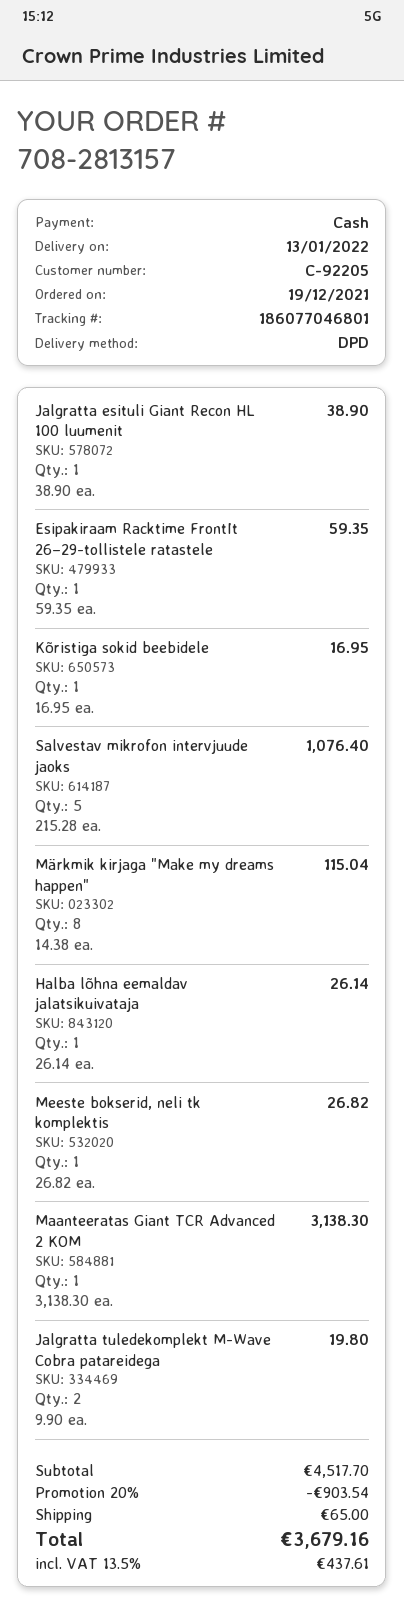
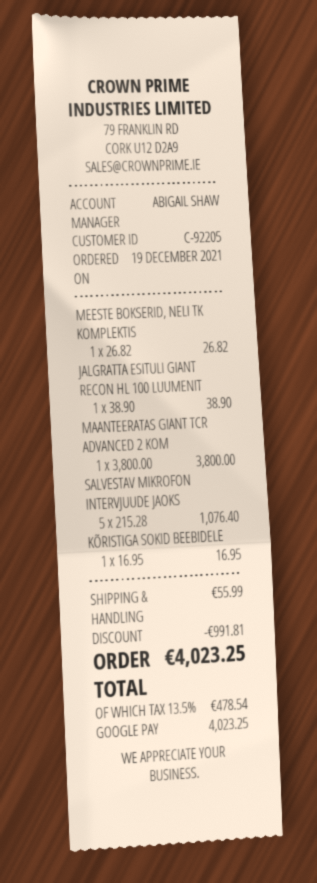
payment method: cash -> Google Pay
Esipakiraam Racktime FrontIt 26–29-tollistele ratastele: 1 x 59.35 = 59.35 -> none
Märkmik kirjaga "Make my dreams happen": 8 x 14.38 = 115.04 -> none
Halba lõhna eemaldav jalatsikuivataja: 1 x 26.14 = 26.14 -> none
Maanteeratas Giant TCR Advanced 2 KOM: 1 x 3138.30 = 3138.30 -> 1 x 3800.00 = 3800.00
Jalgratta tuledekomplekt M-Wave Cobra patareidega: 2 x 9.90 = 19.80 -> none
discount: 903.54 -> 991.81
shipping: 65.00 -> 55.99
tax: 13.5% = 437.61 -> 13.5% = 478.54
total: 3679.16 -> 4023.25

